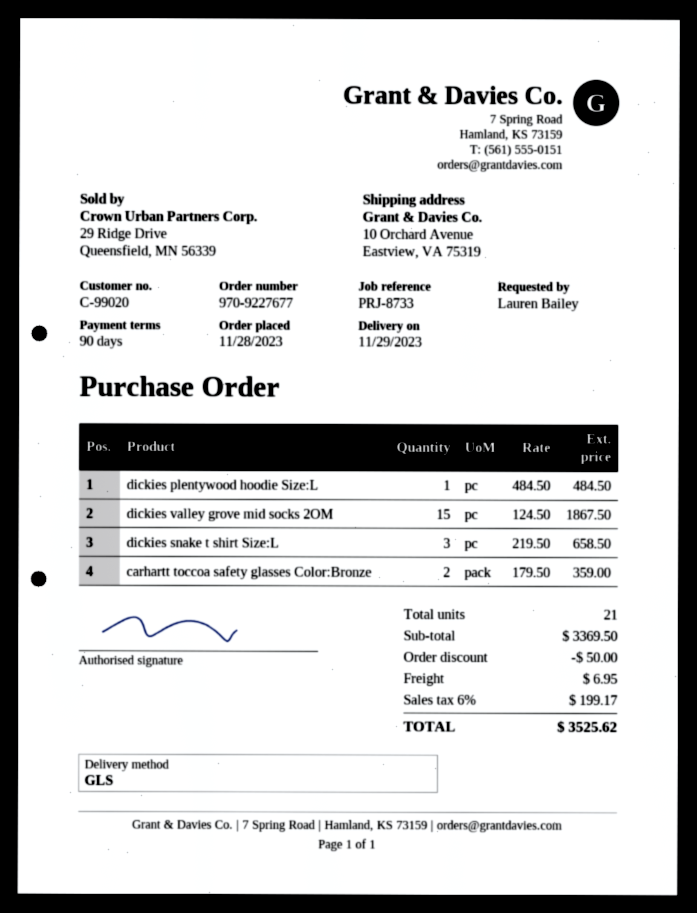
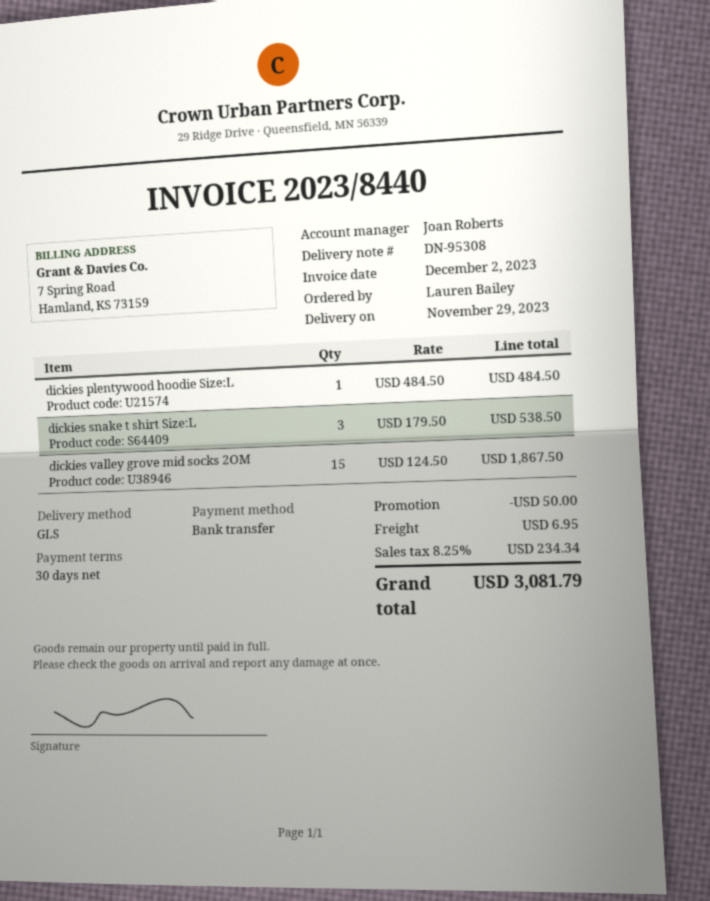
payment terms: 90 days -> 30 days
dickies snake t shirt Size:L: 3 x 219.50 = 658.50 -> 3 x 179.50 = 538.50
carhartt toccoa safety glasses Color:Bronze: 2 x 179.50 = 359.00 -> none
tax: 6% = 199.17 -> 8.25% = 234.34
total: 3525.62 -> 3081.79

